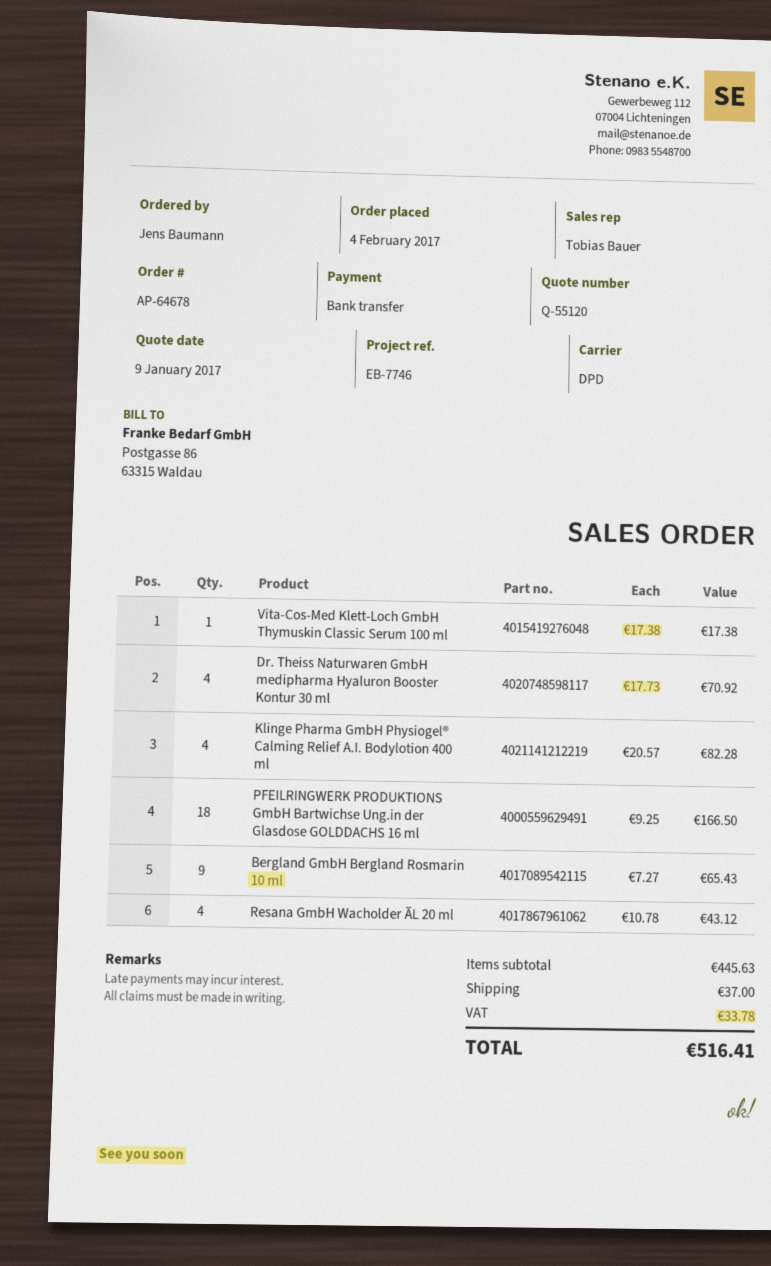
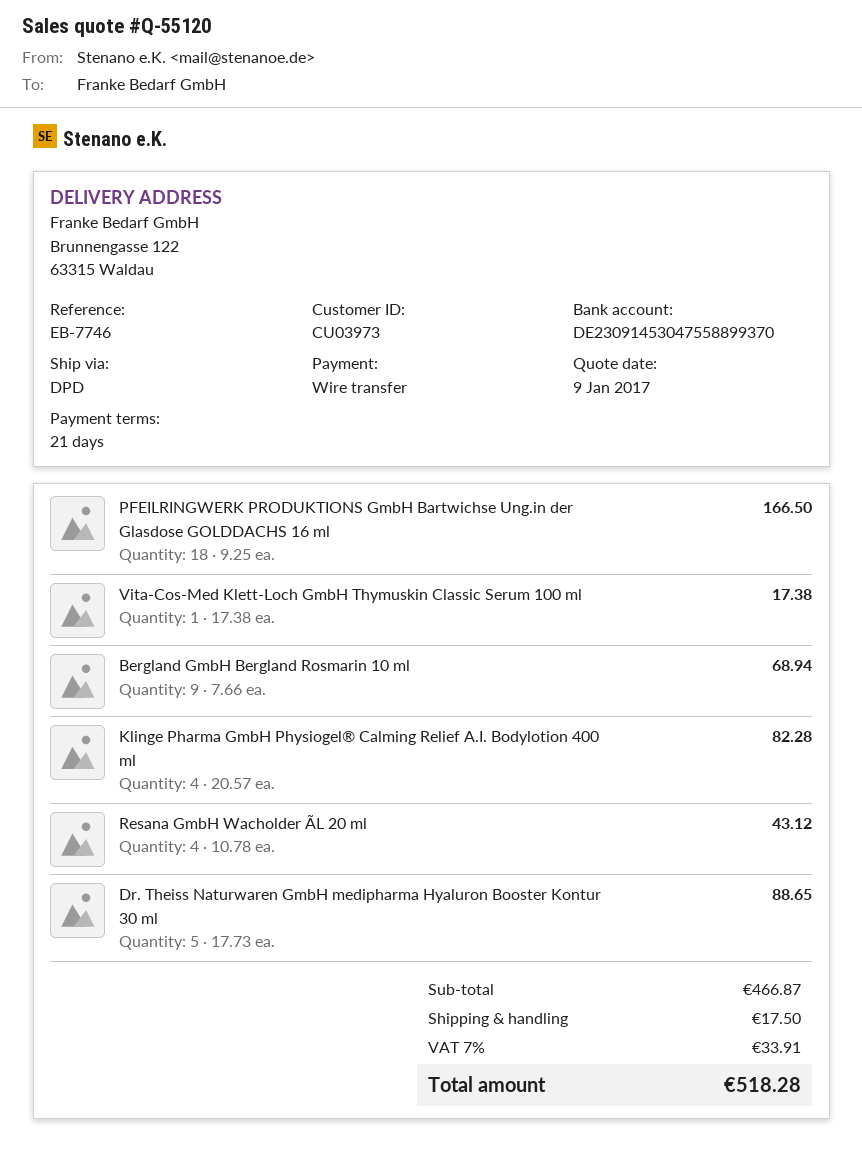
Dr. Theiss Naturwaren GmbH medipharma Hyaluron Booster Kontur 30 ml: 4 x 17.73 = 70.92 -> 5 x 17.73 = 88.65
Bergland GmbH Bergland Rosmarin 10 ml: 9 x 7.27 = 65.43 -> 9 x 7.66 = 68.94
subtotal: 445.63 -> 466.87
shipping: 37.00 -> 17.50
tax: 33.78 -> 33.91
total: 516.41 -> 518.28

